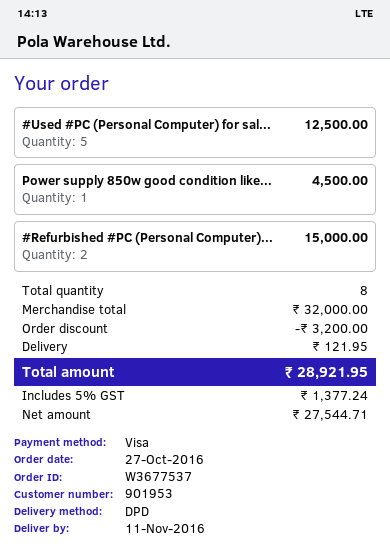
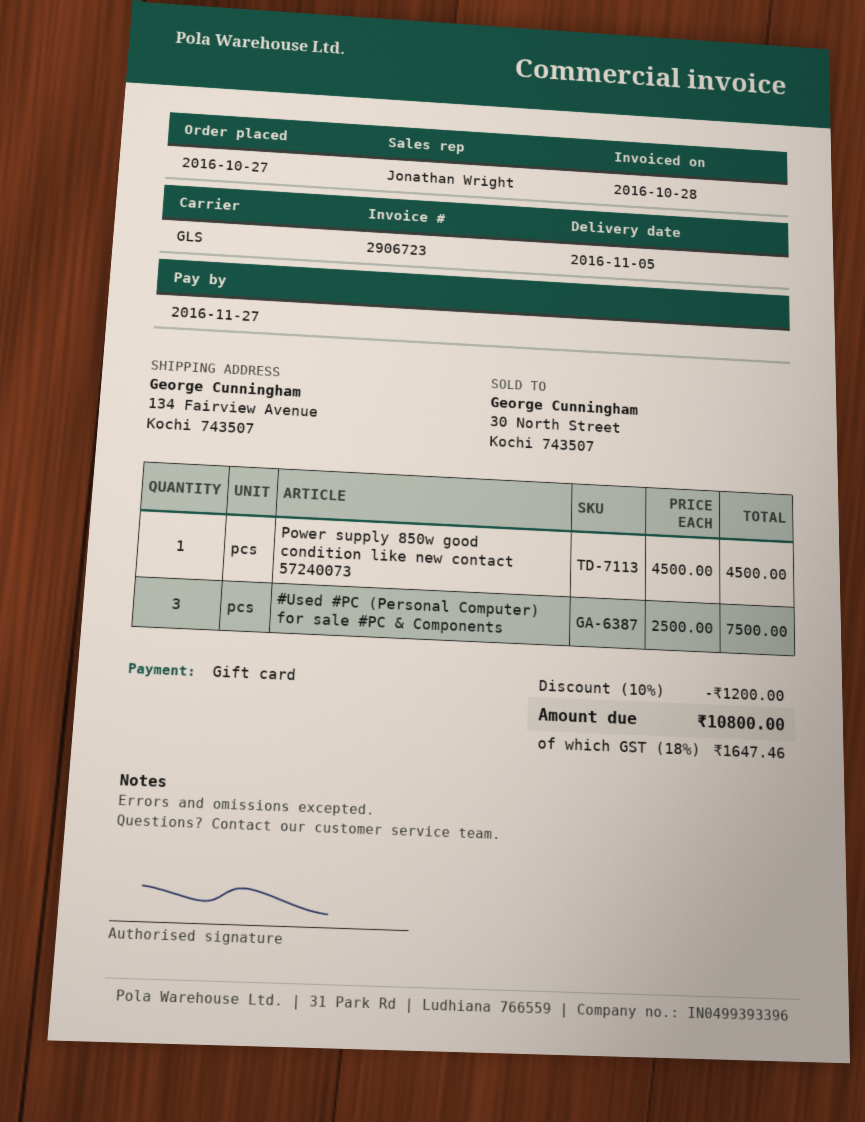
delivery date: 2016-11-11 -> 2016-11-05
payment method: Visa -> gift card
shipping method: DPD -> GLS
#Used #PC (Personal Computer) for sal...: 5 for 12500.00 -> 3 for 7500.00
#Refurbished #PC (Personal Computer)...: 2 for 15000.00 -> none
discount: 3200.00 -> 1200.00
shipping: 121.95 -> none
tax: 5% = 1377.24 -> 18% = 1647.46
total: 28921.95 -> 10800.00

